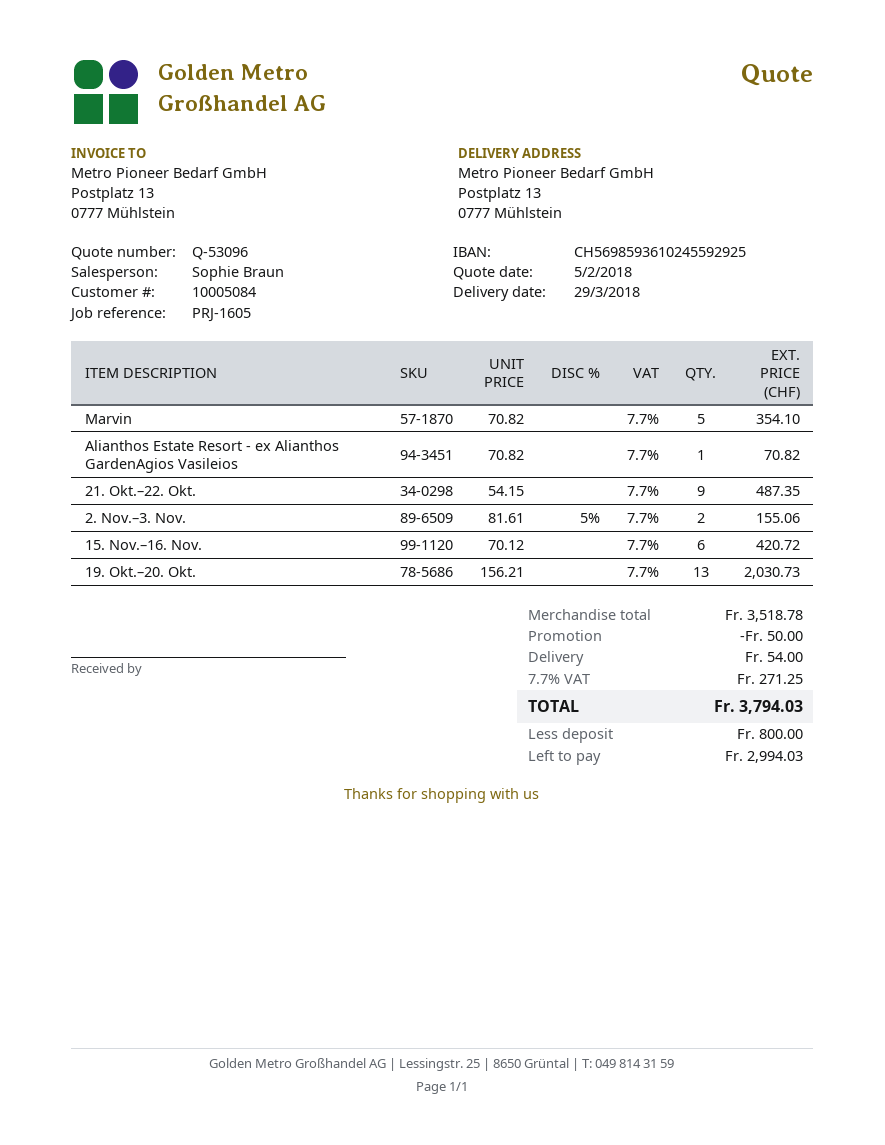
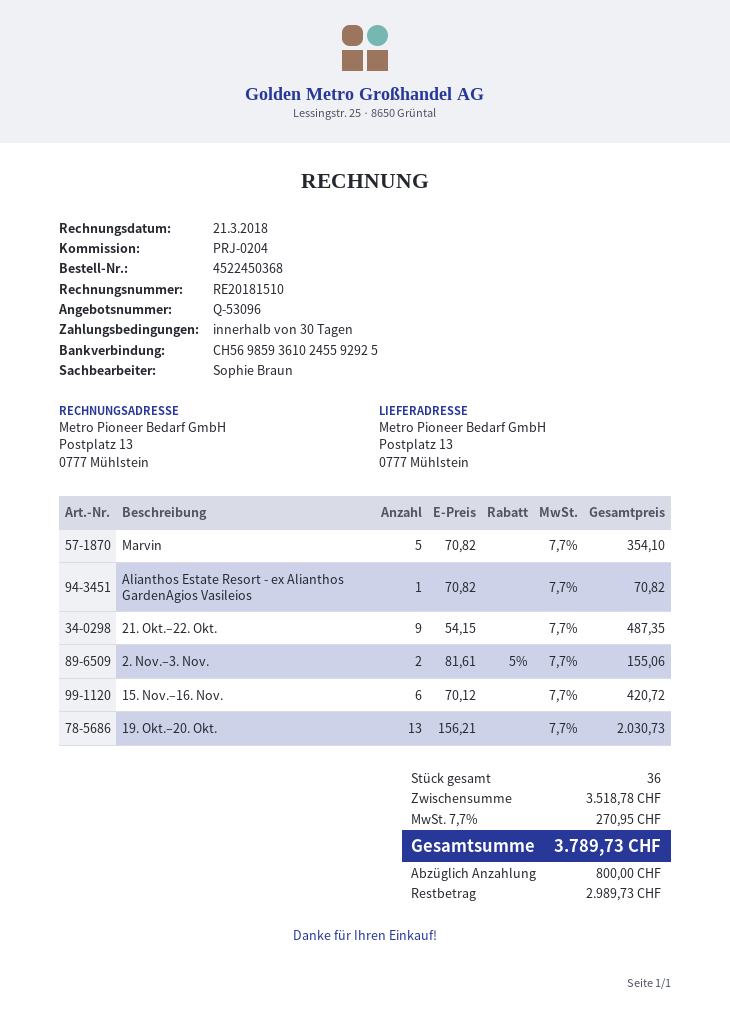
reference: PRJ-1605 -> PRJ-0204
discount: 50.00 -> none
shipping: 54.00 -> none
tax: 7.7% = 271.25 -> 7.7% = 270.95
total: 3794.03 -> 3789.73
balance: 2994.03 -> 2989.73

